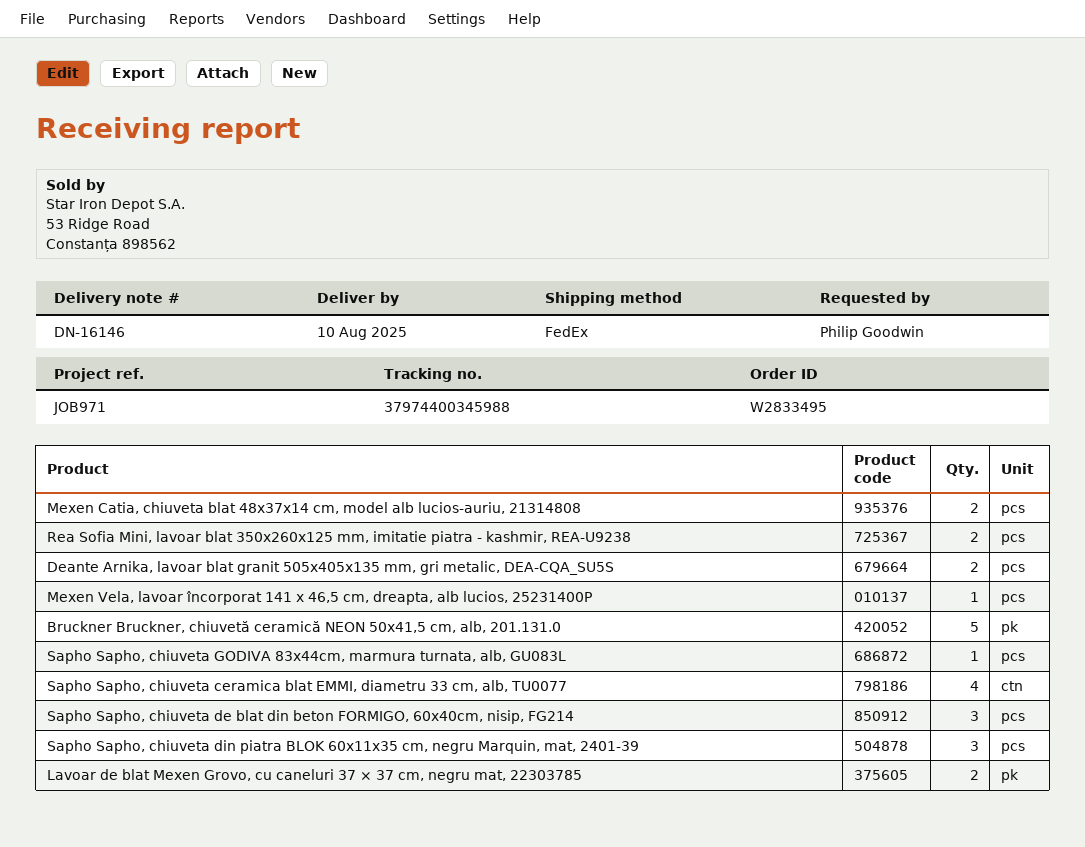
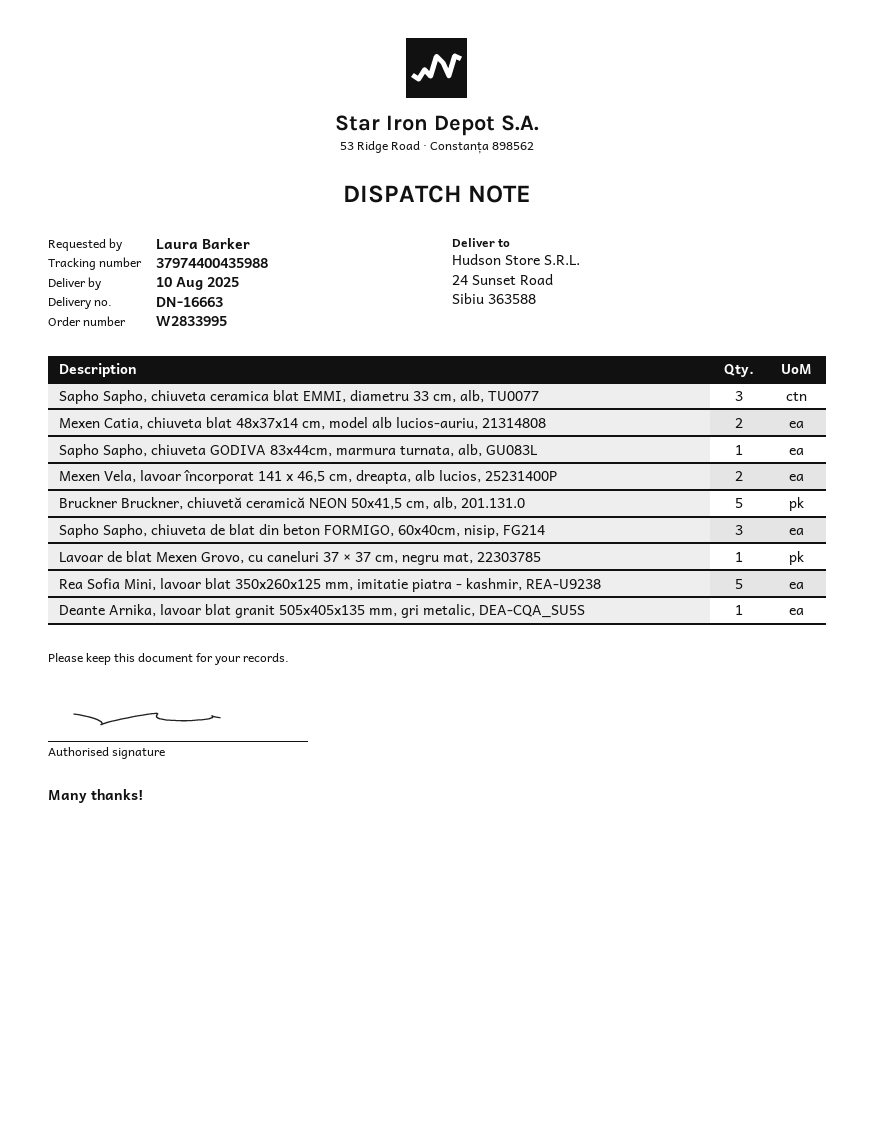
order number: W2833495 -> W2833995
delivery note number: DN-16146 -> DN-16663
ordered by: Philip Goodwin -> Laura Barker
tracking number: 37974400345988 -> 37974400435988
Rea Sofia Mini, lavoar blat 350x260x125 mm, imitatie piatra - kashmir, REA-U9238: 2 -> 5
Deante Arnika, lavoar blat granit 505x405x135 mm, gri metalic, DEA-CQA_SU5S: 2 -> 1
Mexen Vela, lavoar încorporat 141 x 46,5 cm, dreapta, alb lucios, 25231400P: 1 -> 2
Sapho Sapho, chiuveta ceramica blat EMMI, diametru 33 cm, alb, TU0077: 4 -> 3
Sapho Sapho, chiuveta din piatra BLOK 60x11x35 cm, negru Marquin, mat, 2401-39: 3 -> none
Lavoar de blat Mexen Grovo, cu caneluri 37 × 37 cm, negru mat, 22303785: 2 -> 1

